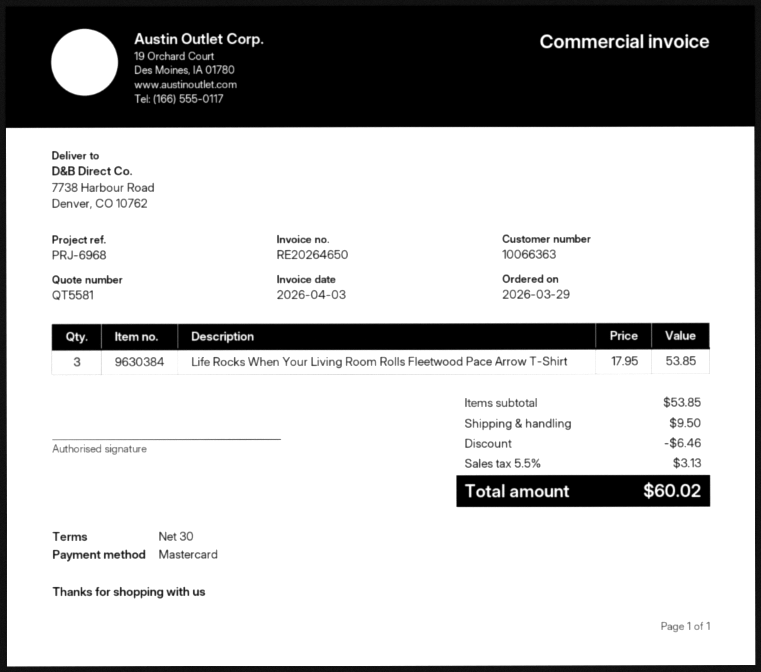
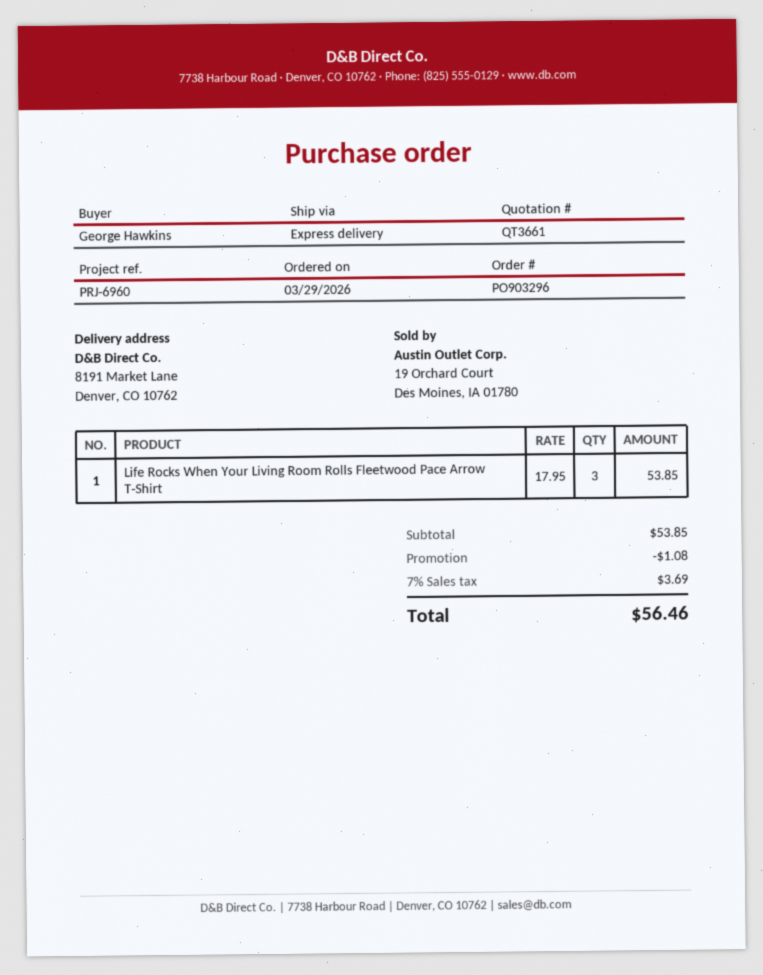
quote number: QT5581 -> QT3661
reference: PRJ-6968 -> PRJ-6960
ship to: 7738 Harbour Road, Denver, CO 10762 -> 8191 Market Lane, Denver, CO 10762
discount: 6.46 -> 1.08
shipping: 9.50 -> none
tax: 5.5% = 3.13 -> 7% = 3.69
total: 60.02 -> 56.46

